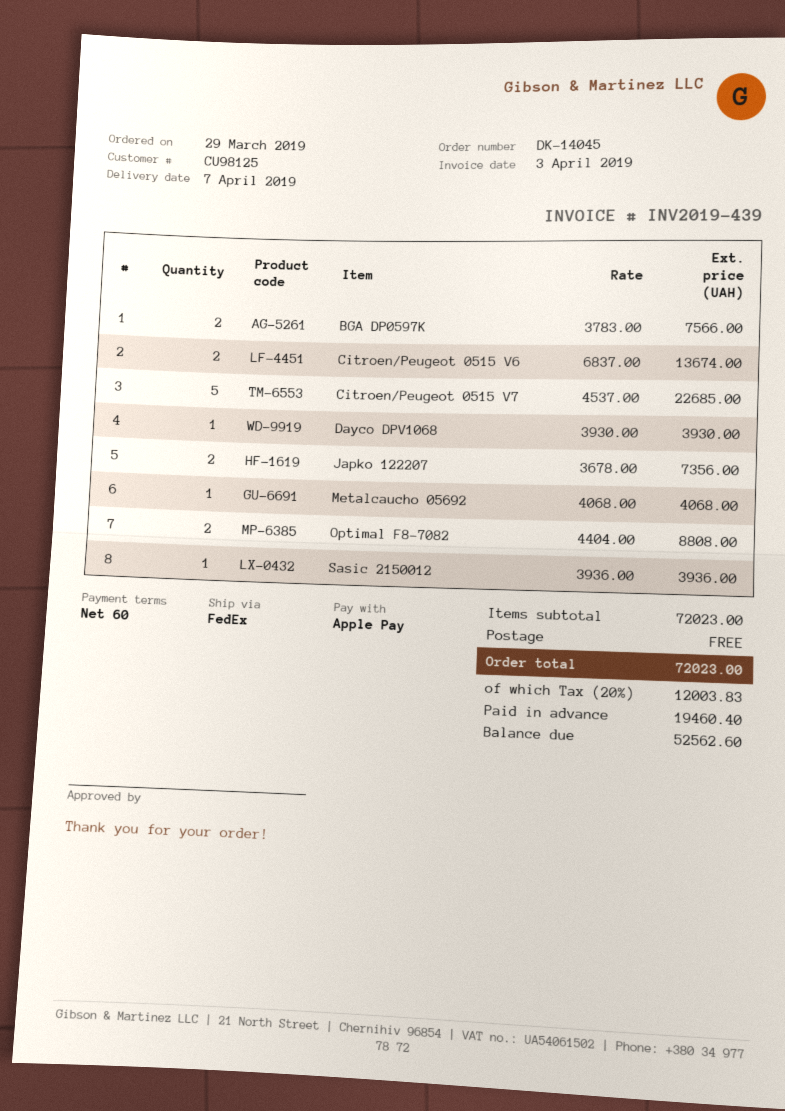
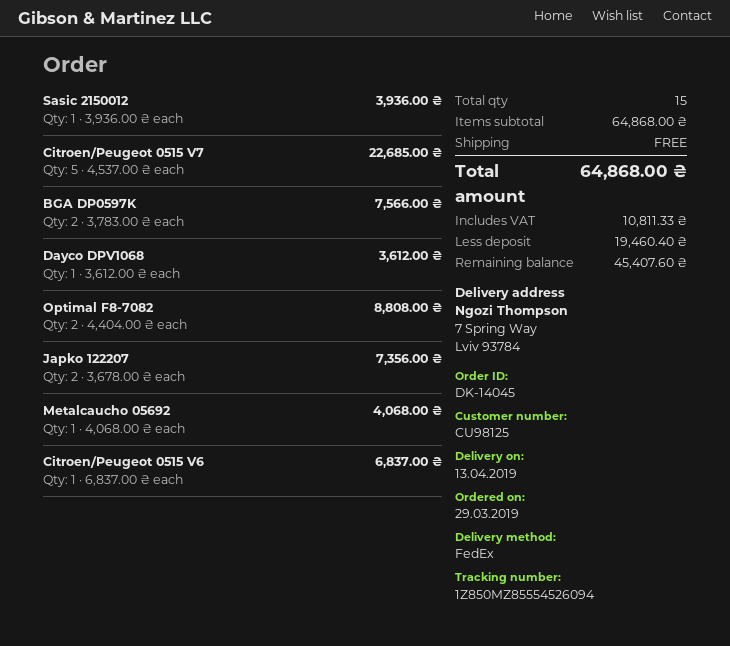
delivery date: 2019-04-07 -> 2019-04-13
Citroen/Peugeot 0515 V6: 2 x 6837.00 = 13674.00 -> 1 x 6837.00 = 6837.00
Dayco DPV1068: 1 x 3930.00 = 3930.00 -> 1 x 3612.00 = 3612.00
subtotal: 72023.00 -> 64868.00
tax: 12003.83 -> 10811.33
total: 72023.00 -> 64868.00
balance: 52562.60 -> 45407.60

